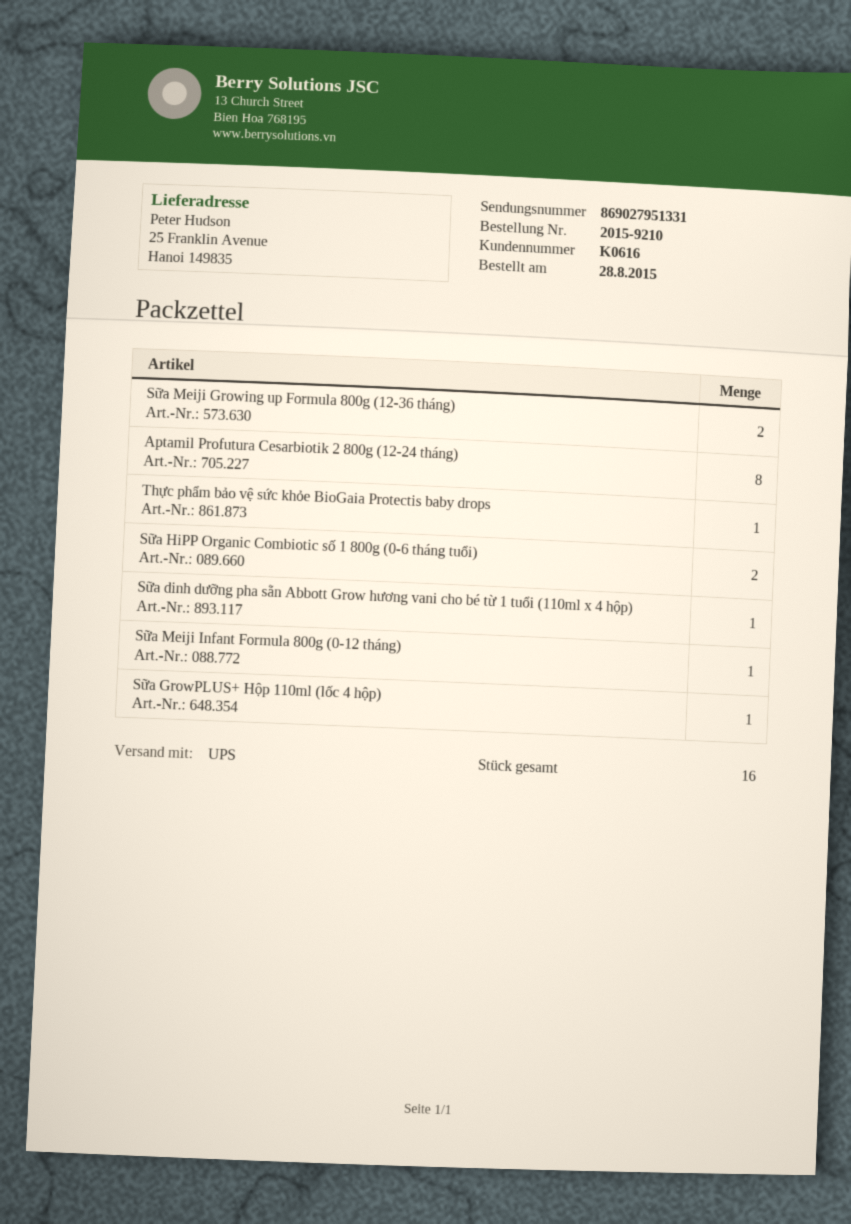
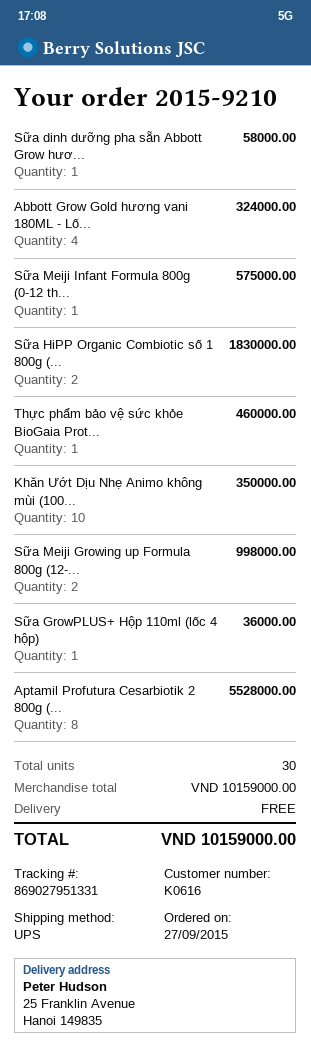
order date: 2015-08-28 -> 2015-09-27
Abbott Grow Gold hương vani 180ML - Lố...: none -> 4
Khăn Ướt Dịu Nhẹ Animo không mùi (100...: none -> 10
total quantity: 16 -> 30

